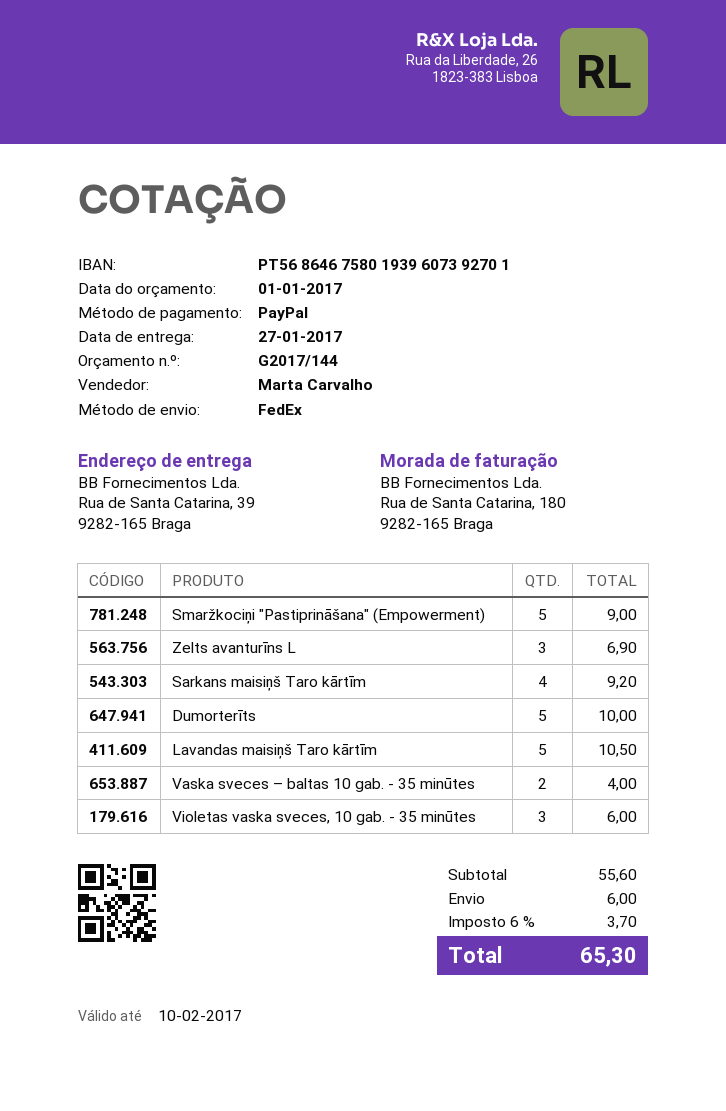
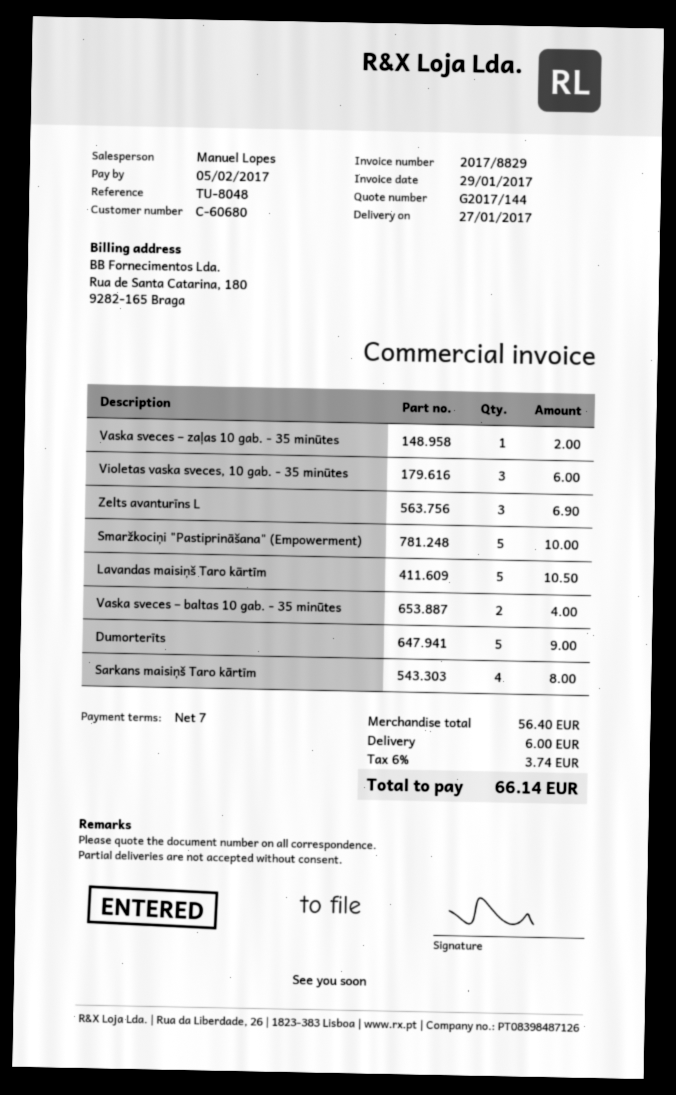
sales rep: Marta Carvalho -> Manuel Lopes
Smaržkociņi "Pastiprināšana" (Empowerment): 5 for 9.00 -> 5 for 10.00
Sarkans maisiņš Taro kārtīm: 4 for 9.20 -> 4 for 8.00
Dumorterīts: 5 for 10.00 -> 5 for 9.00
Vaska sveces – zaļas 10 gab. - 35 minūtes: none -> 1 for 2.00
subtotal: 55.60 -> 56.40
tax: 6% = 3.70 -> 6% = 3.74
total: 65.30 -> 66.14

